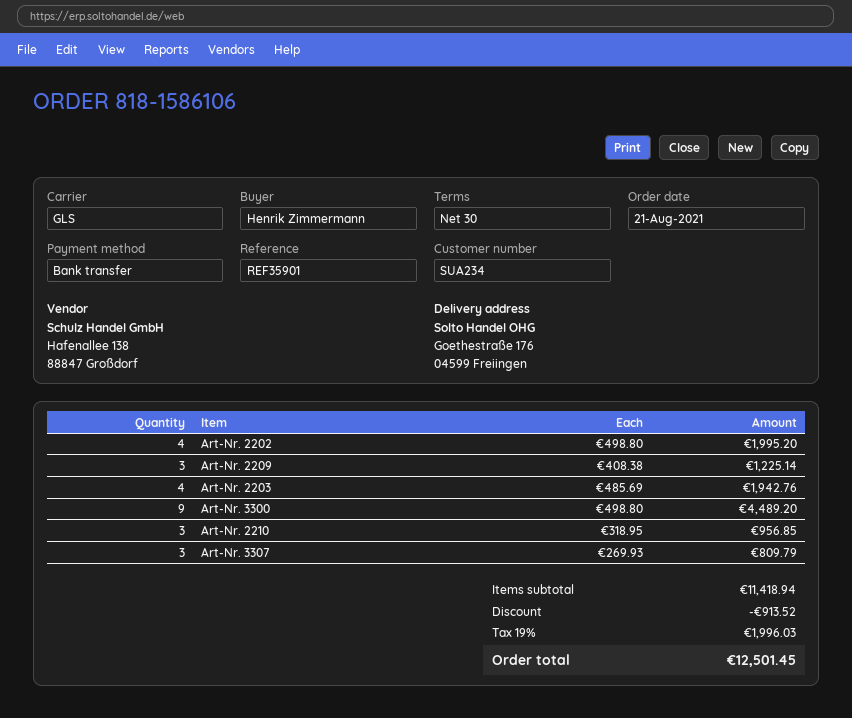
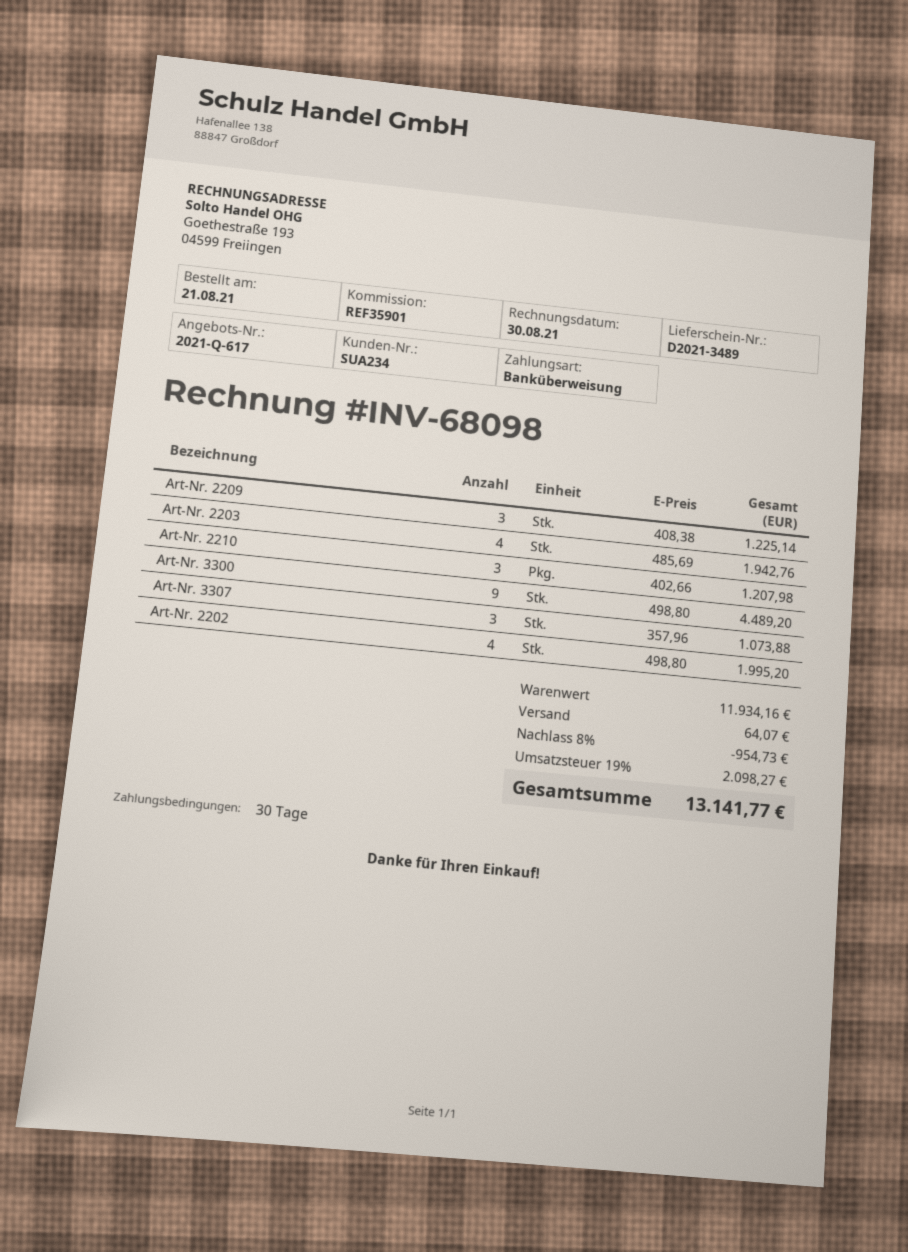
Art-Nr. 2210: 3 x 318.95 = 956.85 -> 3 x 402.66 = 1207.98
Art-Nr. 3307: 3 x 269.93 = 809.79 -> 3 x 357.96 = 1073.88
subtotal: 11418.94 -> 11934.16
discount: 913.52 -> 954.73
shipping: none -> 64.07
tax: 19% = 1996.03 -> 19% = 2098.27
total: 12501.45 -> 13141.77

